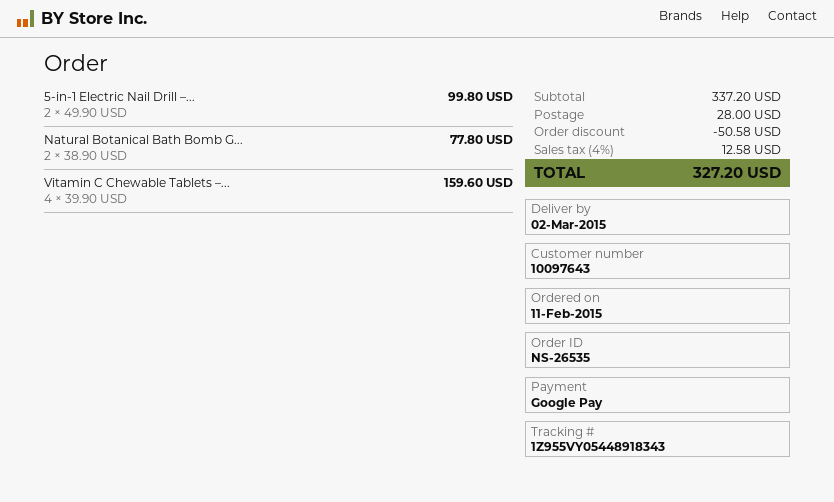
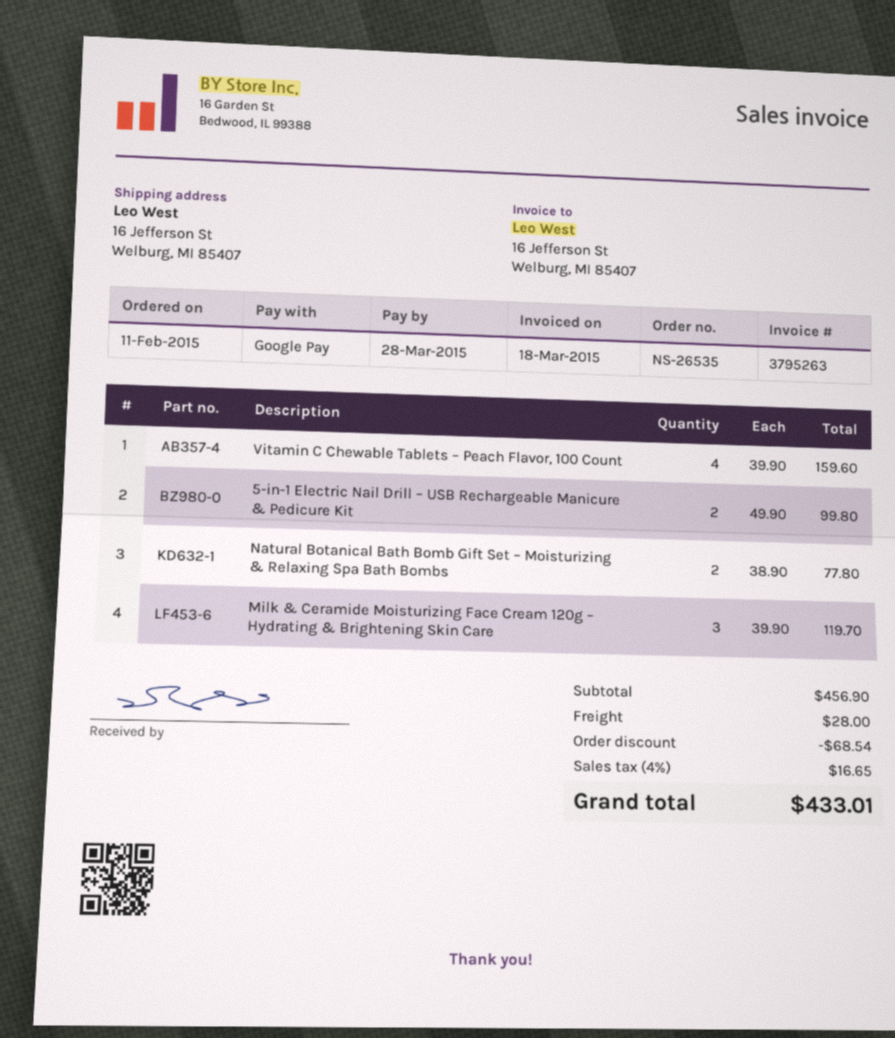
Milk & Ceramide Moisturizing Face Cream 120g – Hydrating & Brightening Skin Care: none -> 3 x 39.90 = 119.70
subtotal: 337.20 -> 456.90
discount: 50.58 -> 68.54
tax: 4% = 12.58 -> 4% = 16.65
total: 327.20 -> 433.01

